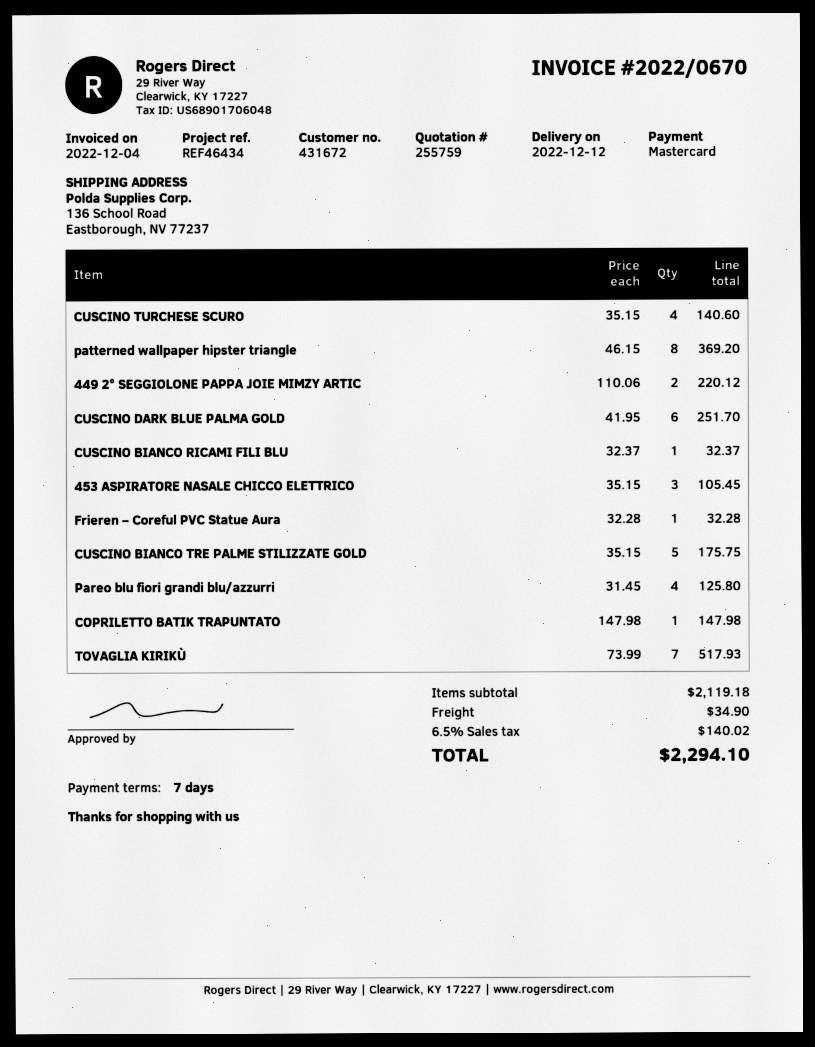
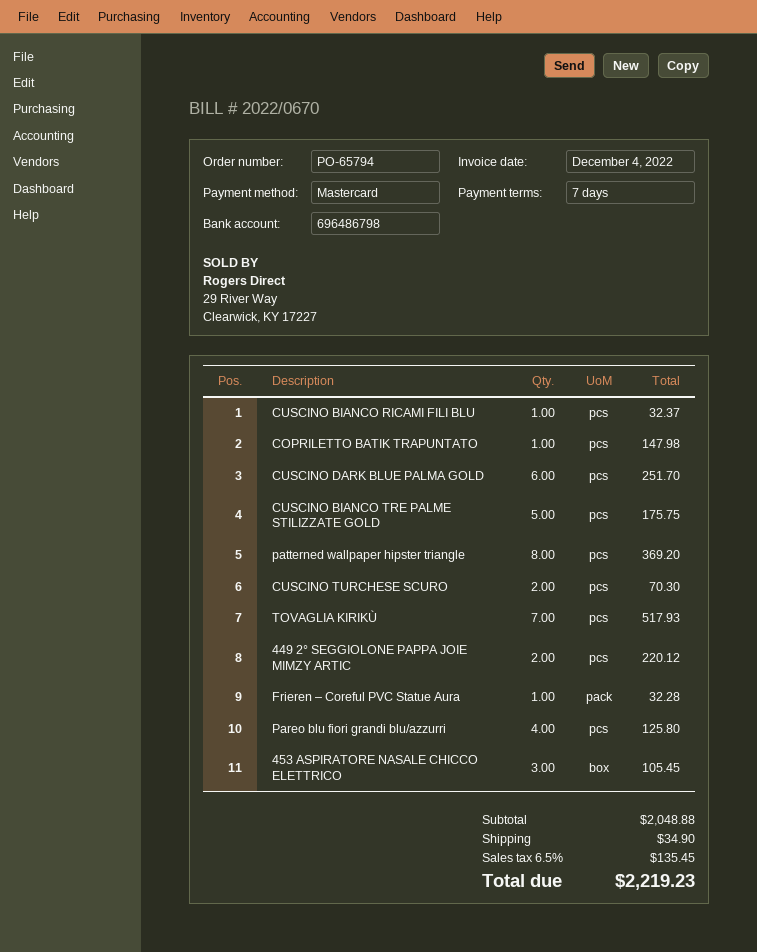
CUSCINO TURCHESE SCURO: 4 for 140.60 -> 2 for 70.30
subtotal: 2119.18 -> 2048.88
tax: 6.5% = 140.02 -> 6.5% = 135.45
total: 2294.10 -> 2219.23

